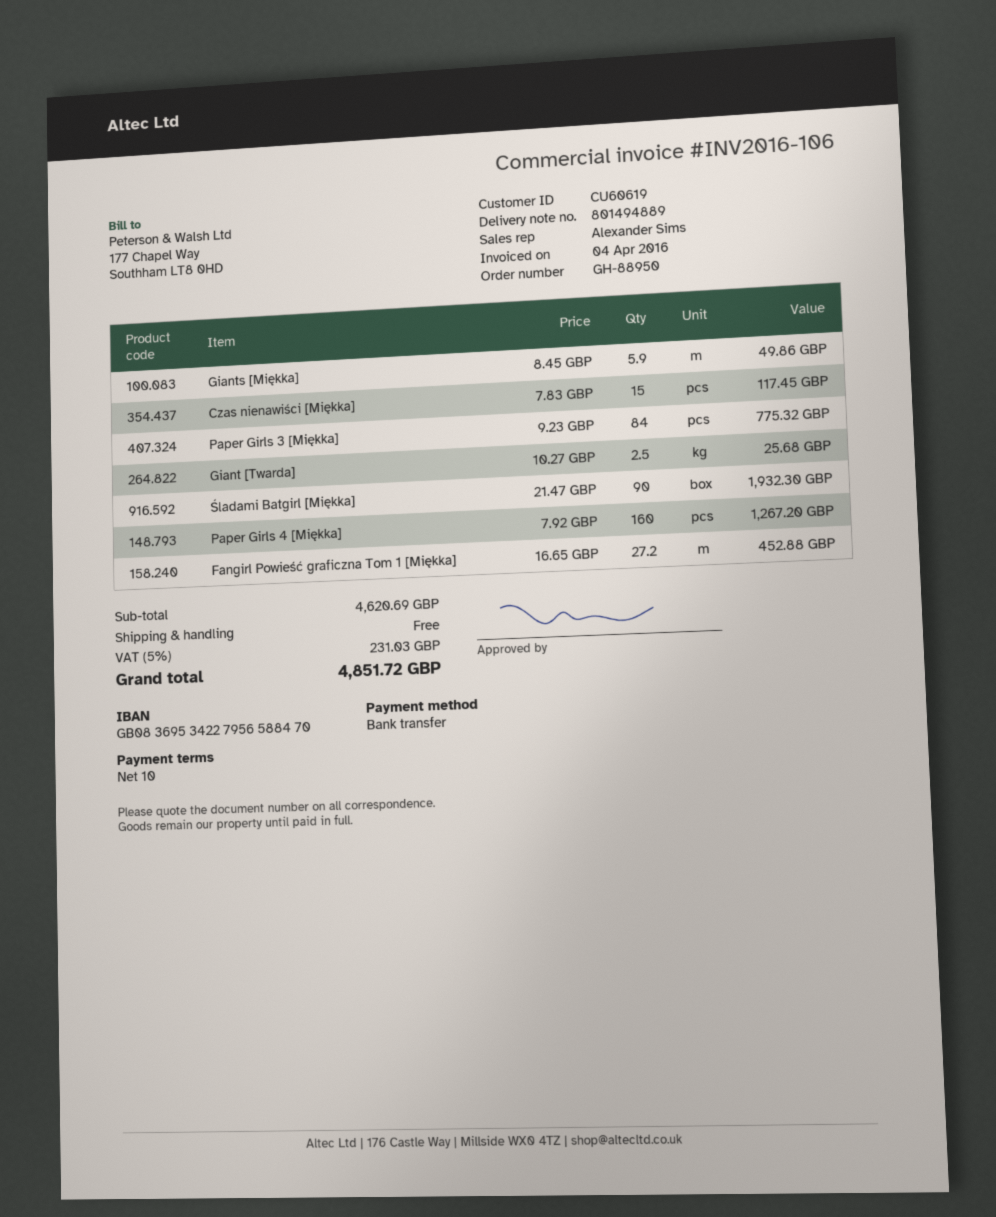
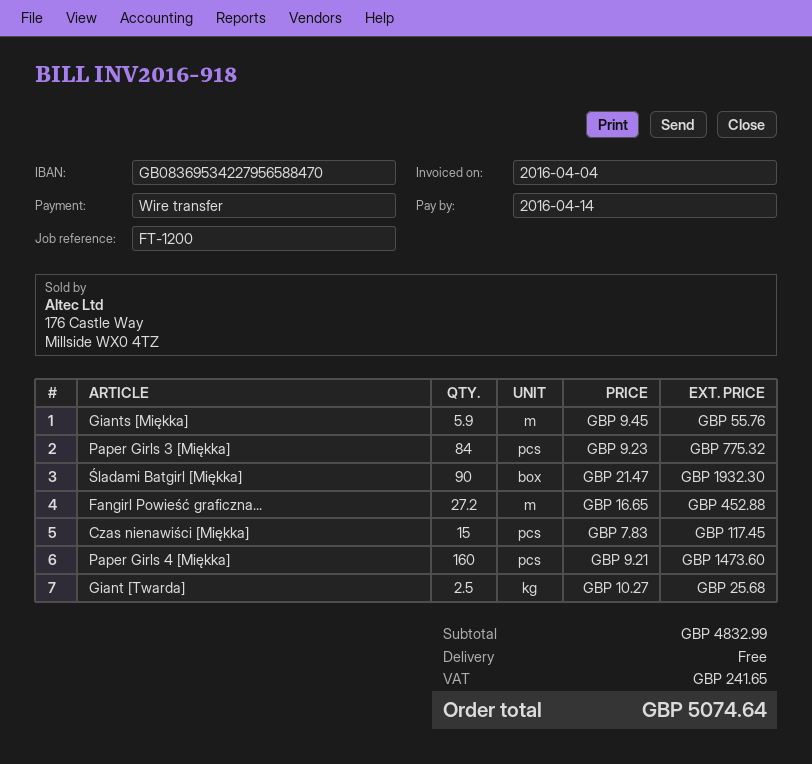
invoice number: INV2016-106 -> INV2016-918
Giants [Miękka]: 5.9 x 8.45 = 49.86 -> 5.9 x 9.45 = 55.76
Paper Girls 4 [Miękka]: 160 x 7.92 = 1267.20 -> 160 x 9.21 = 1473.60
subtotal: 4620.69 -> 4832.99
tax: 231.03 -> 241.65
total: 4851.72 -> 5074.64

